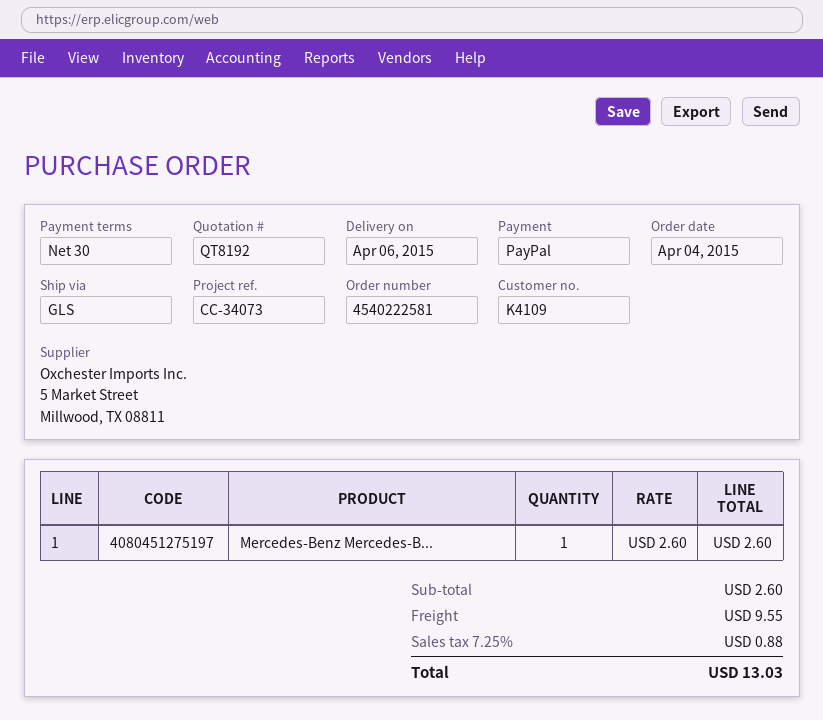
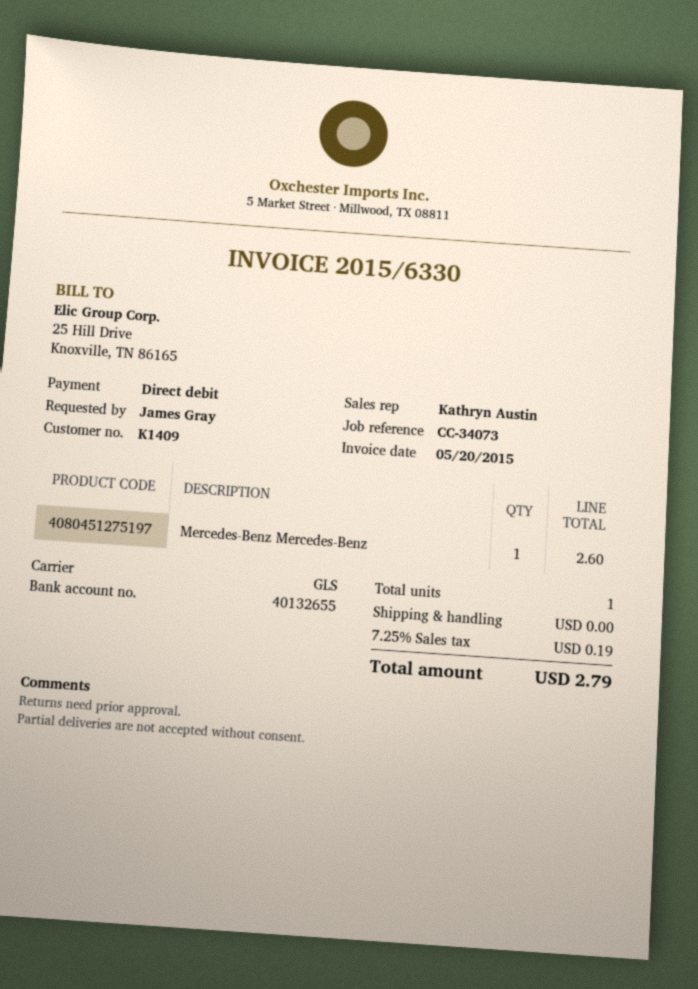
customer number: K4109 -> K1409
payment method: PayPal -> direct debit
shipping: 9.55 -> 0.00
tax: 7.25% = 0.88 -> 7.25% = 0.19
total: 13.03 -> 2.79

